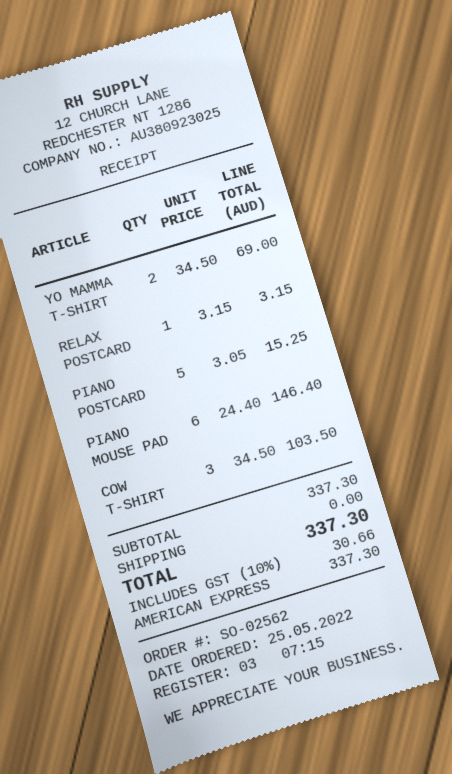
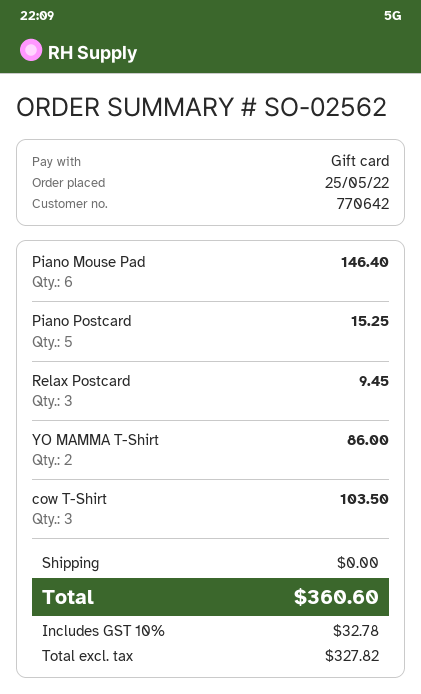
payment method: American Express -> gift card
YO MAMMA T-SHIRT: 2 for 69.00 -> 2 for 86.00
RELAX POSTCARD: 1 for 3.15 -> 3 for 9.45
tax: 10% = 30.66 -> 10% = 32.78
total: 337.30 -> 360.60

